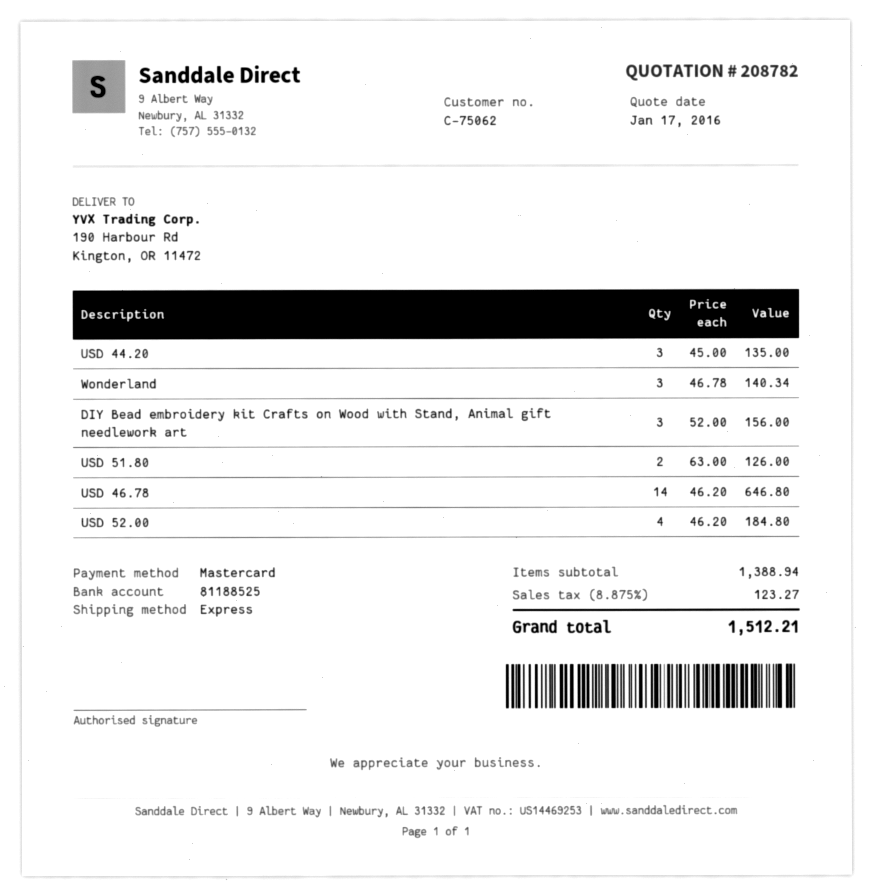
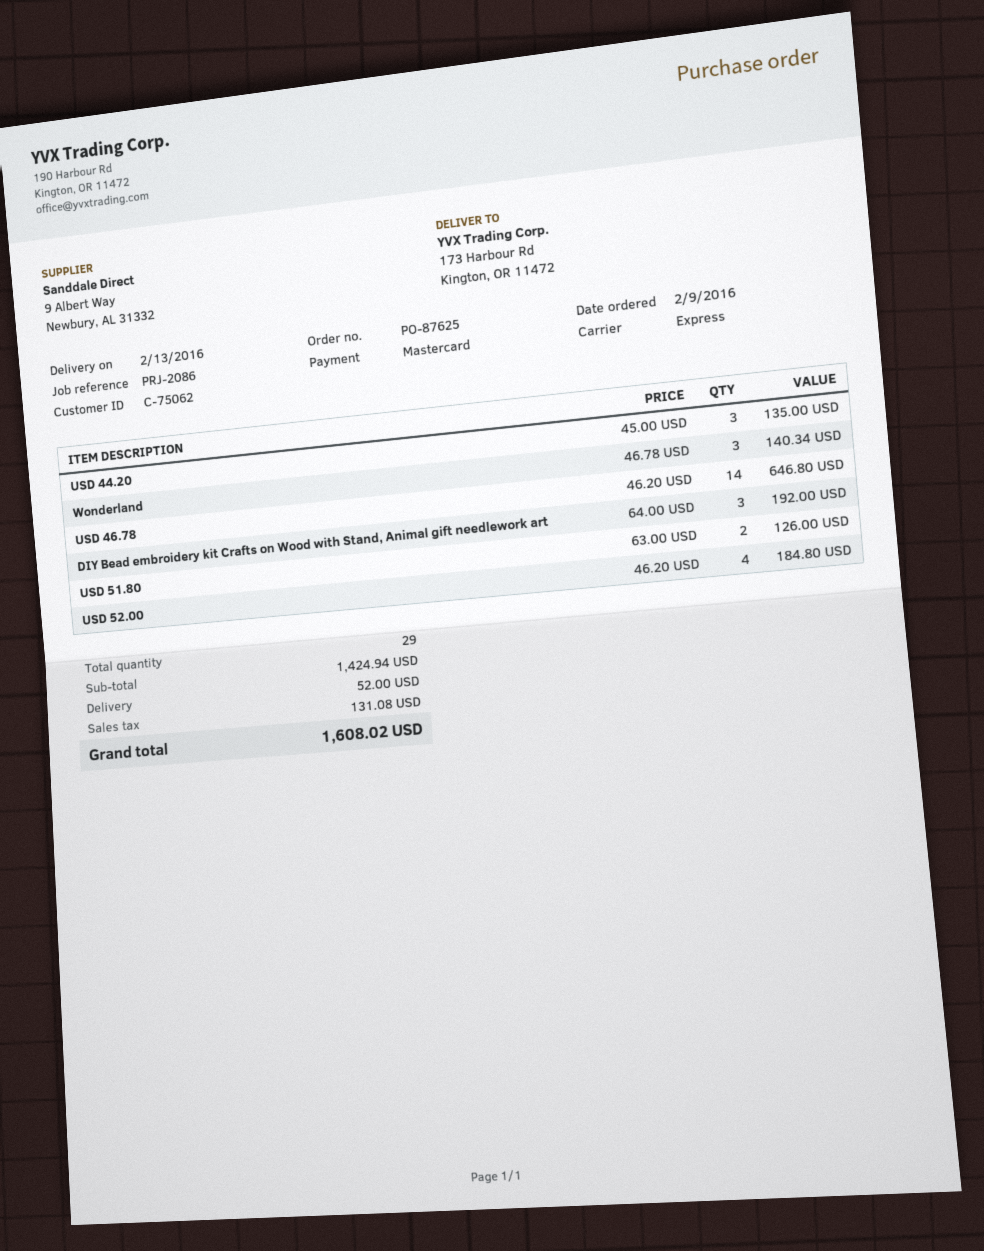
ship to: 190 Harbour Rd, Kington, OR 11472 -> 173 Harbour Rd, Kington, OR 11472
DIY Bead embroidery kit Crafts on Wood with Stand, Animal gift needlework art: 3 x 52.00 = 156.00 -> 3 x 64.00 = 192.00
subtotal: 1388.94 -> 1424.94
shipping: none -> 52.00
tax: 123.27 -> 131.08
total: 1512.21 -> 1608.02

